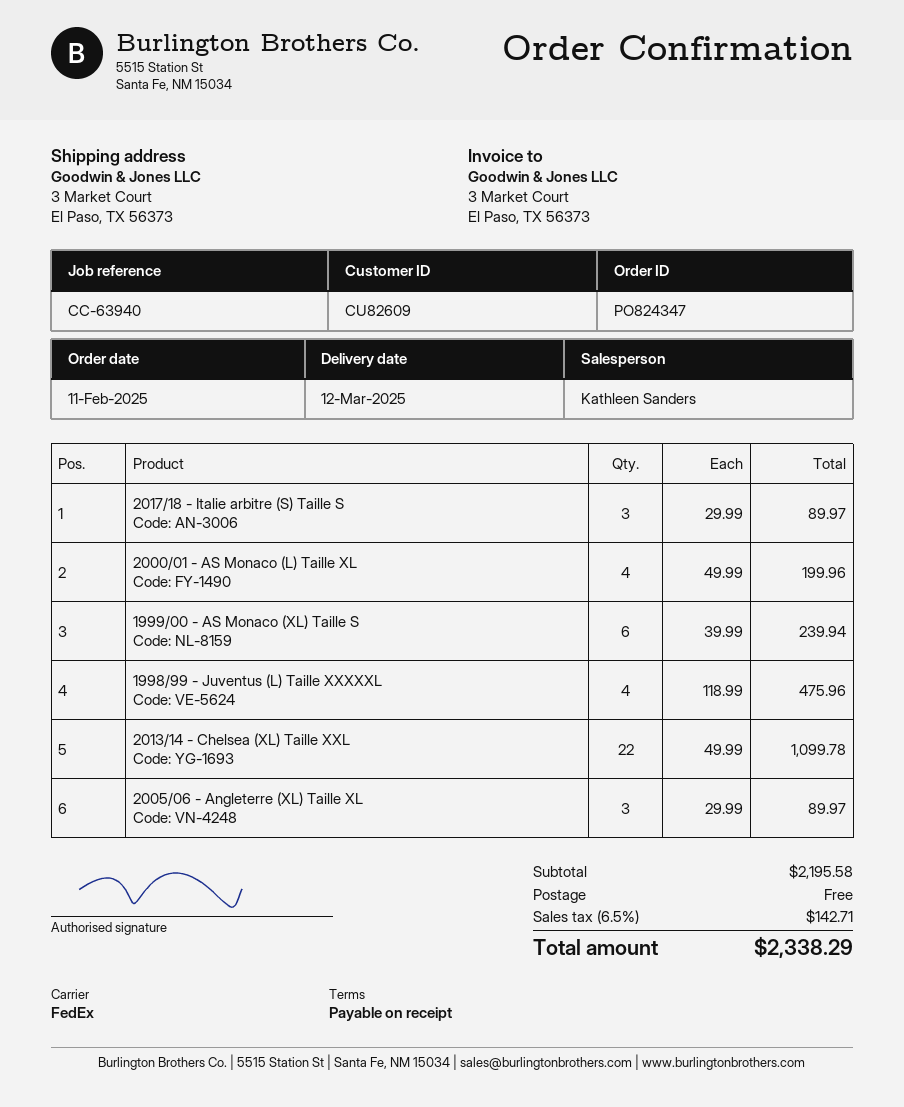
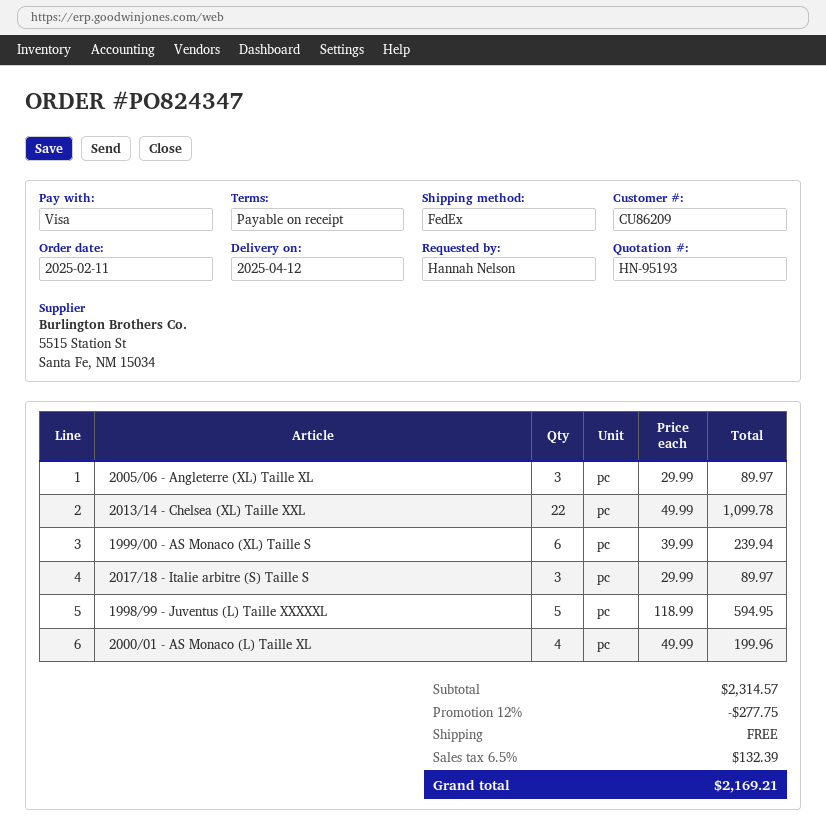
delivery date: 2025-03-12 -> 2025-04-12
customer number: CU82609 -> CU86209
1998/99 - Juventus (L) Taille XXXXXL: 4 x 118.99 = 475.96 -> 5 x 118.99 = 594.95
subtotal: 2195.58 -> 2314.57
discount: none -> 12% = 277.75
tax: 6.5% = 142.71 -> 6.5% = 132.39
total: 2338.29 -> 2169.21

